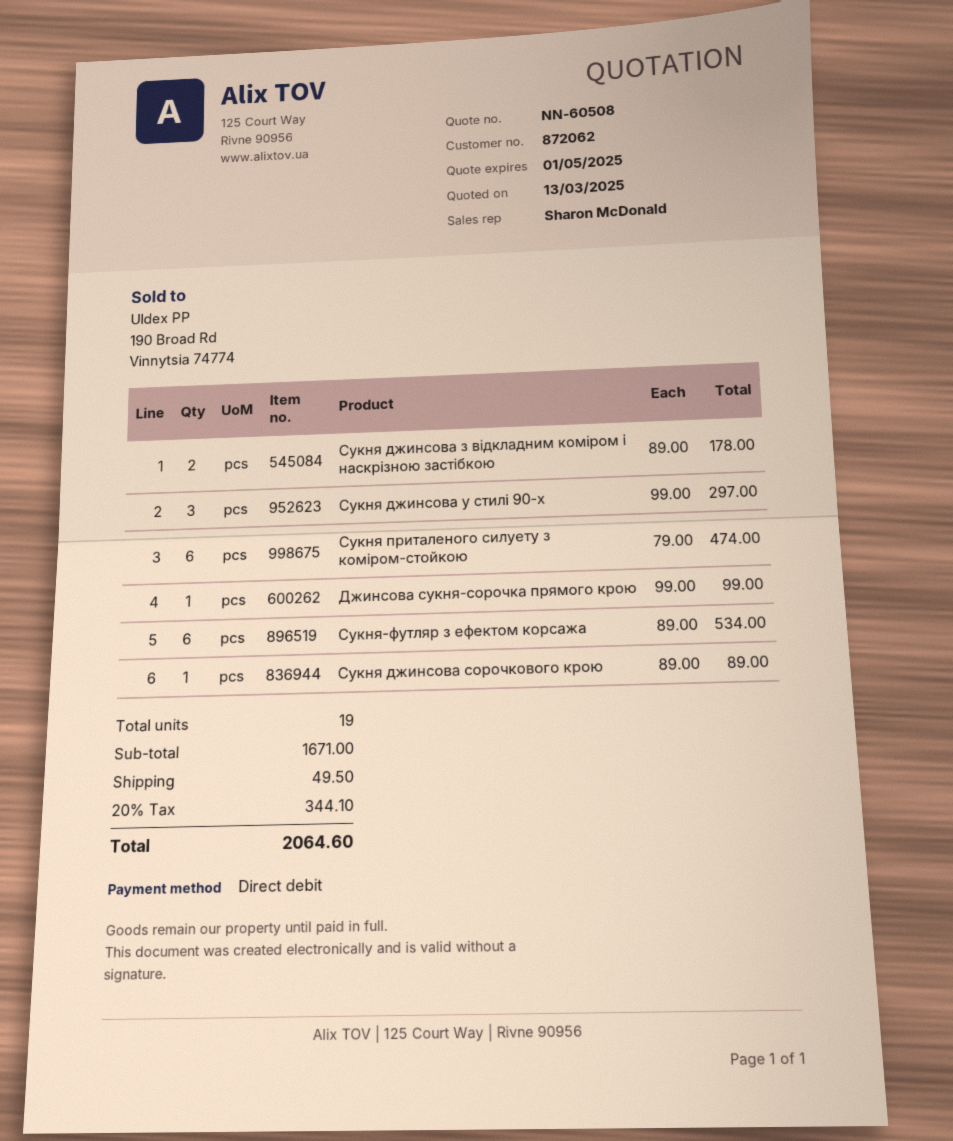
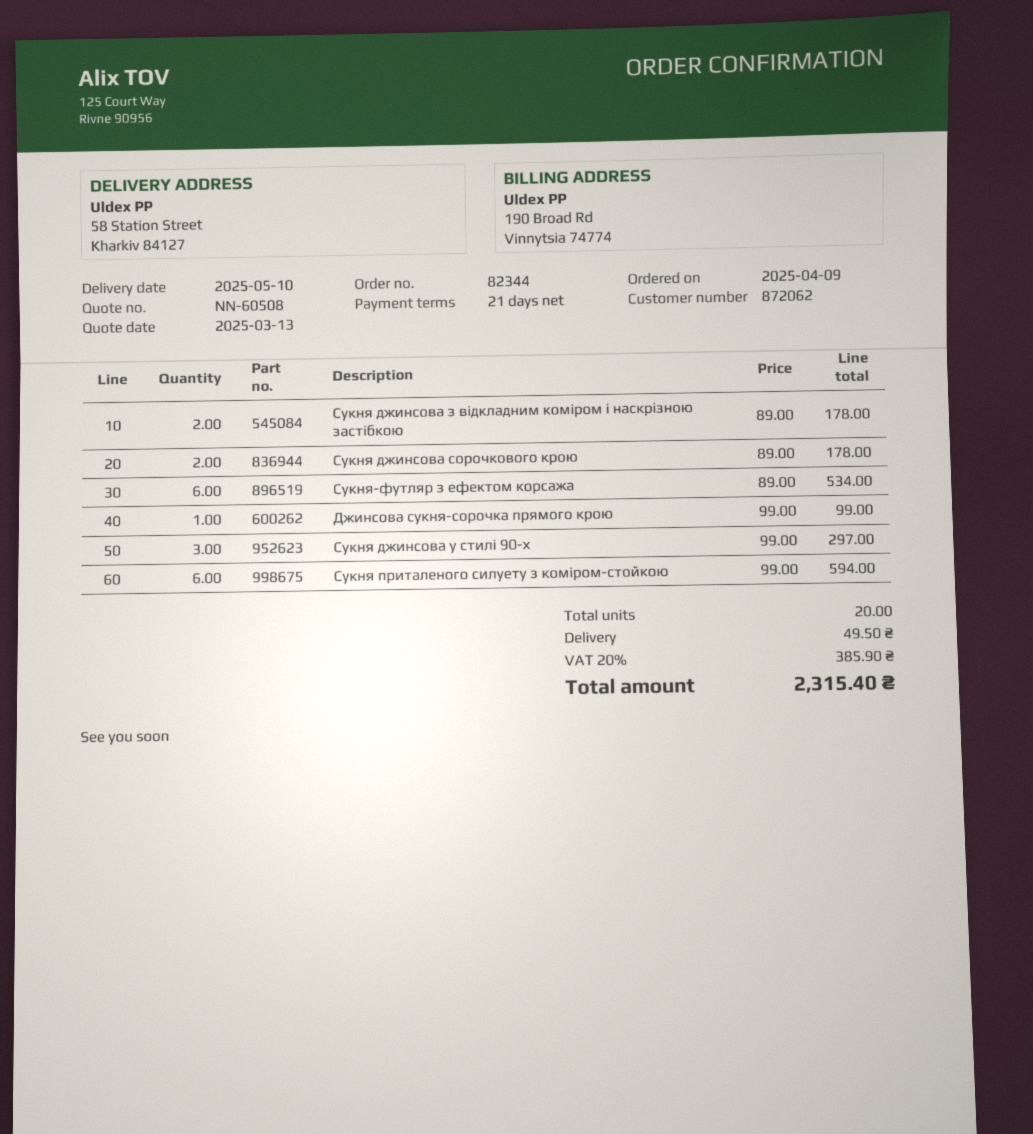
Сукня приталеного силуету з коміром-стойкою: 6 x 79.00 = 474.00 -> 6 x 99.00 = 594.00
Сукня джинсова сорочкового крою: 1 x 89.00 = 89.00 -> 2 x 89.00 = 178.00
total quantity: 19 -> 20
tax: 20% = 344.10 -> 20% = 385.90
total: 2064.60 -> 2315.40

